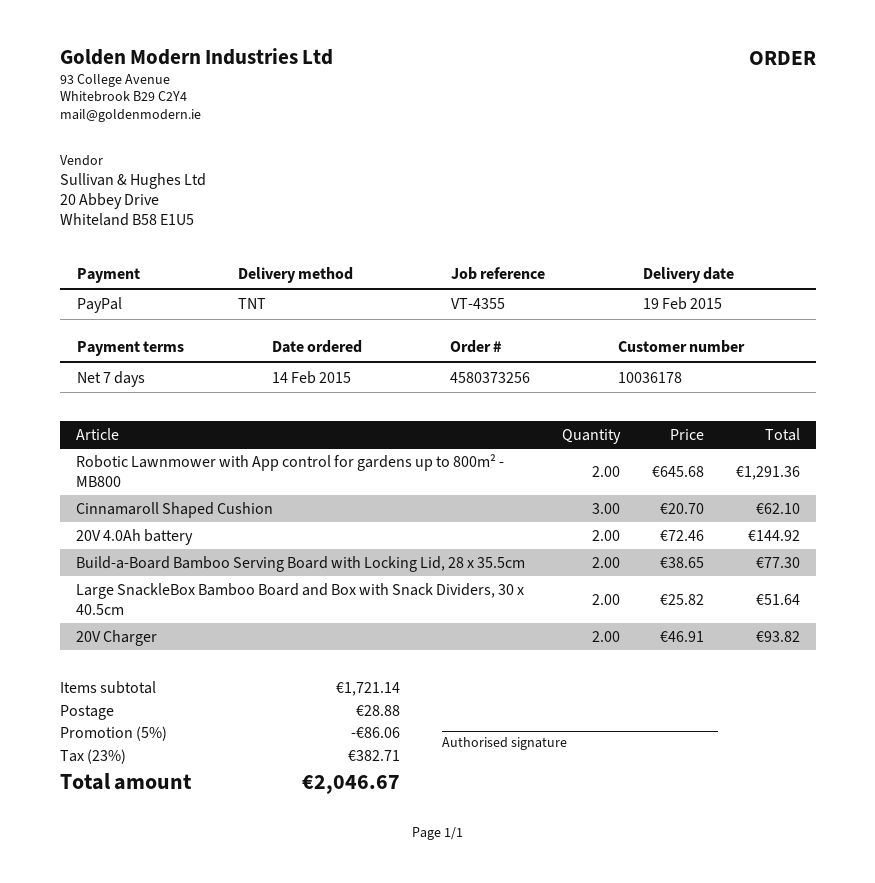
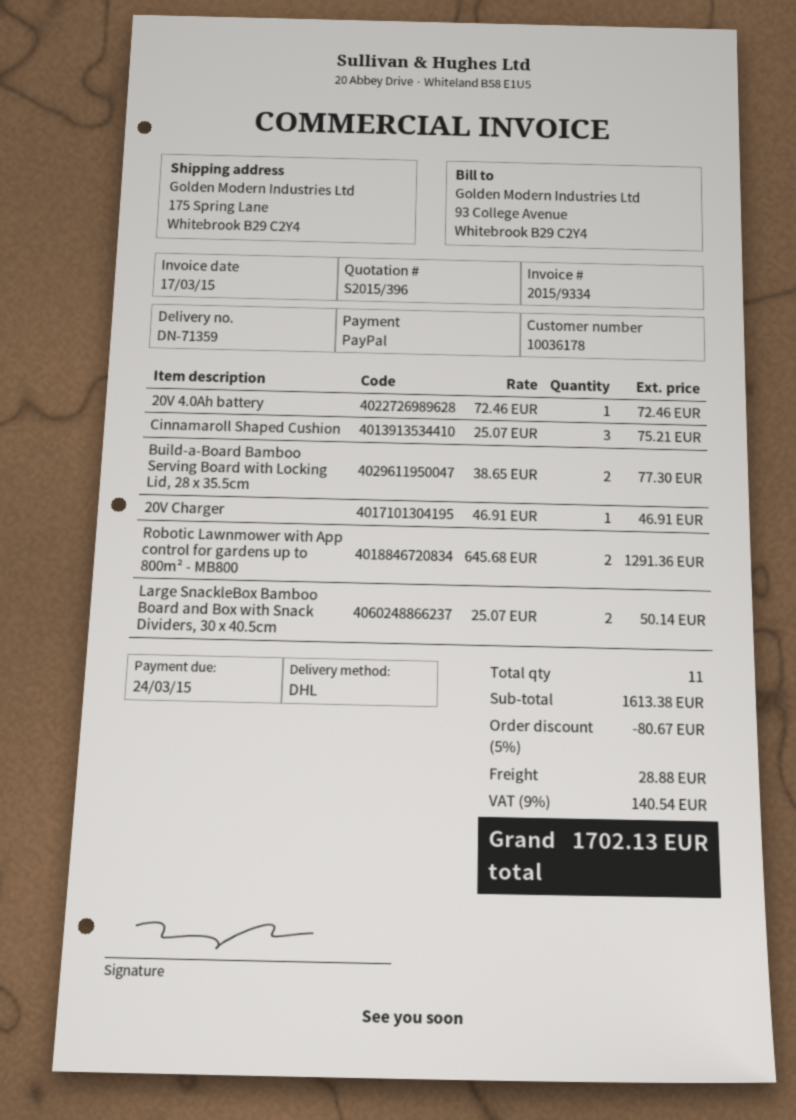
shipping method: TNT -> DHL
Cinnamaroll Shaped Cushion: 3 x 20.70 = 62.10 -> 3 x 25.07 = 75.21
20V 4.0Ah battery: 2 x 72.46 = 144.92 -> 1 x 72.46 = 72.46
Large SnackleBox Bamboo Board and Box with Snack Dividers, 30 x 40.5cm: 2 x 25.82 = 51.64 -> 2 x 25.07 = 50.14
20V Charger: 2 x 46.91 = 93.82 -> 1 x 46.91 = 46.91
subtotal: 1721.14 -> 1613.38
discount: 5% = 86.06 -> 5% = 80.67
tax: 23% = 382.71 -> 9% = 140.54
total: 2046.67 -> 1702.13

